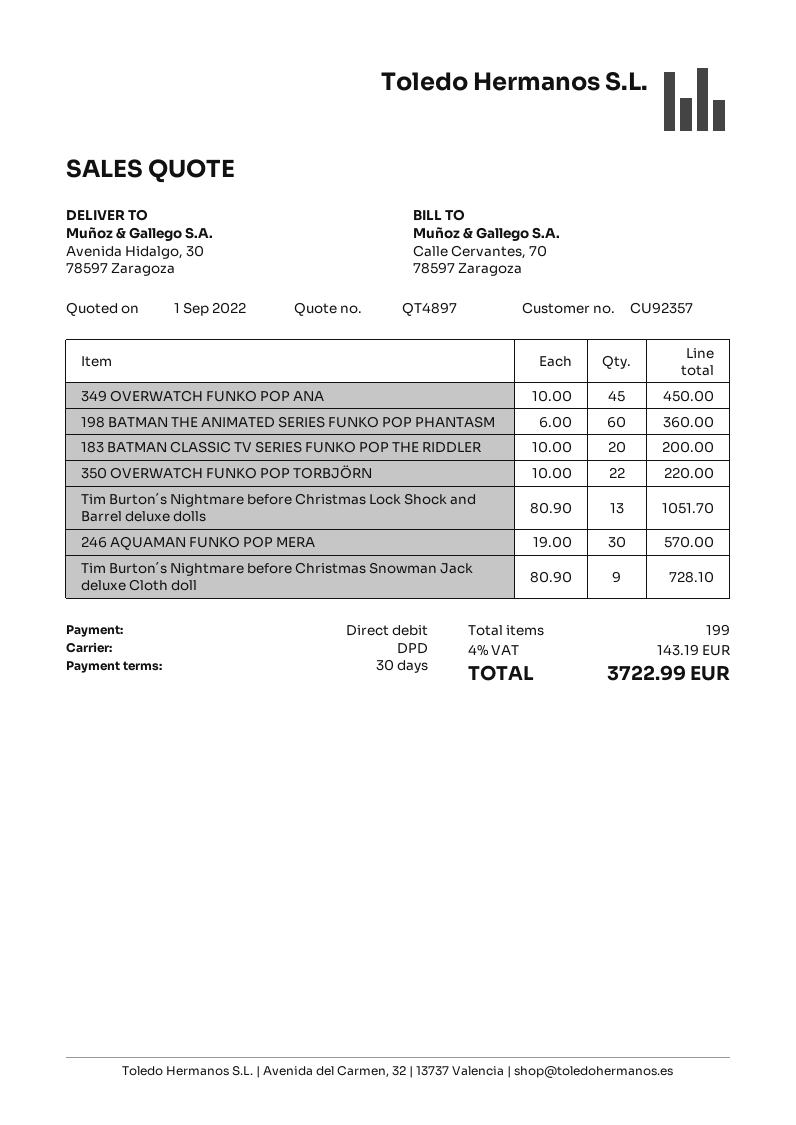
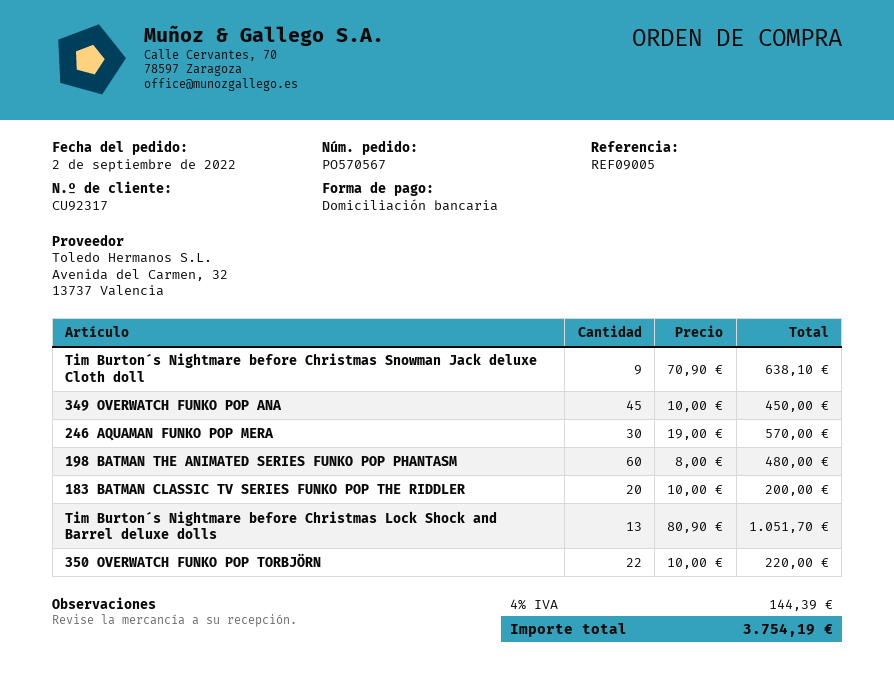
customer number: CU92357 -> CU92317
198 BATMAN THE ANIMATED SERIES FUNKO POP PHANTASM: 60 x 6.00 = 360.00 -> 60 x 8.00 = 480.00
Tim Burton´s Nightmare before Christmas Snowman Jack deluxe Cloth doll: 9 x 80.90 = 728.10 -> 9 x 70.90 = 638.10
tax: 4% = 143.19 -> 4% = 144.39
total: 3722.99 -> 3754.19

